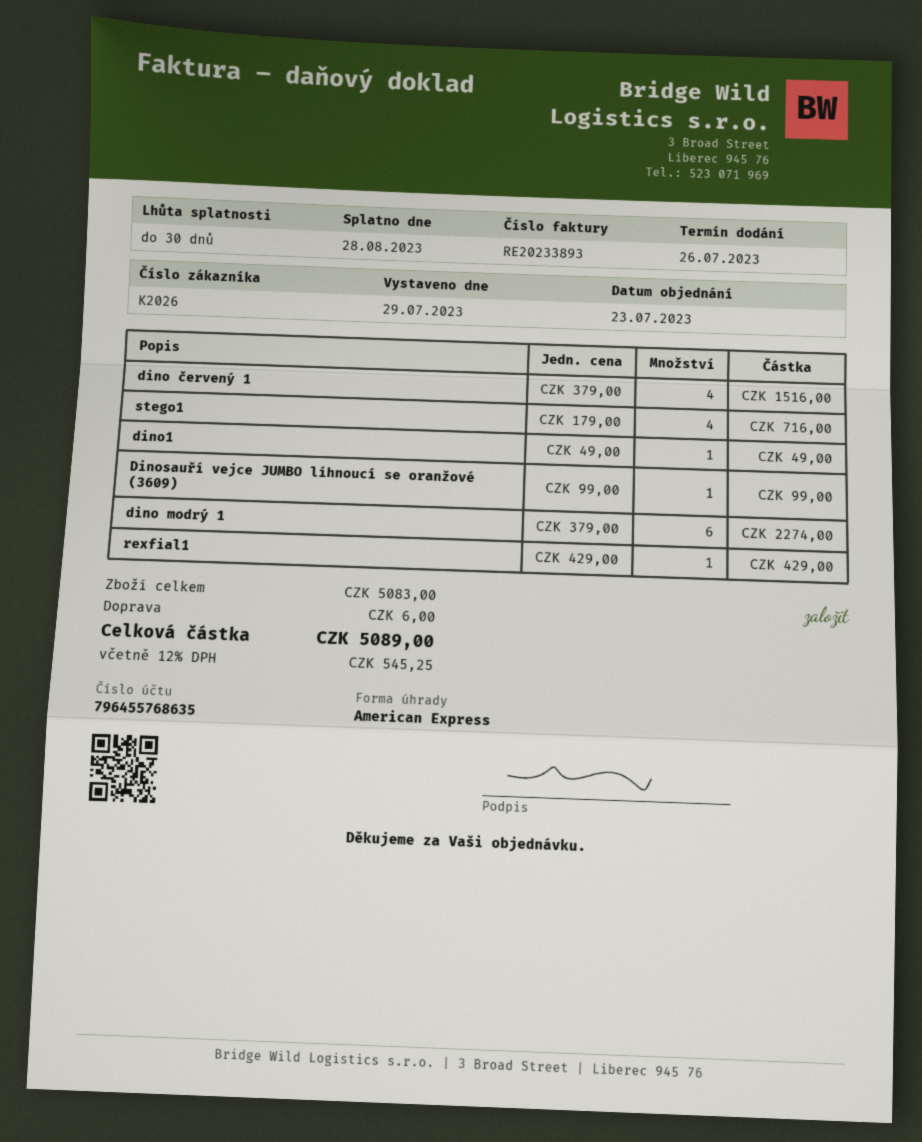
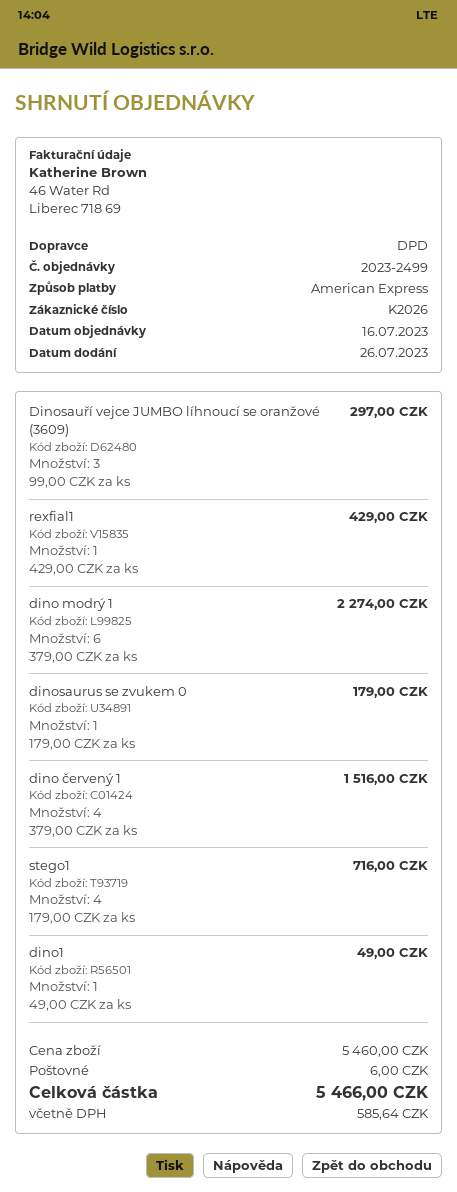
order date: 2023-07-23 -> 2023-07-16
Dinosauří vejce JUMBO líhnoucí se oranžové (3609): 1 x 99.00 = 99.00 -> 3 x 99.00 = 297.00
dinosaurus se zvukem 0: none -> 1 x 179.00 = 179.00
subtotal: 5083.00 -> 5460.00
tax: 545.25 -> 585.64
total: 5089.00 -> 5466.00

